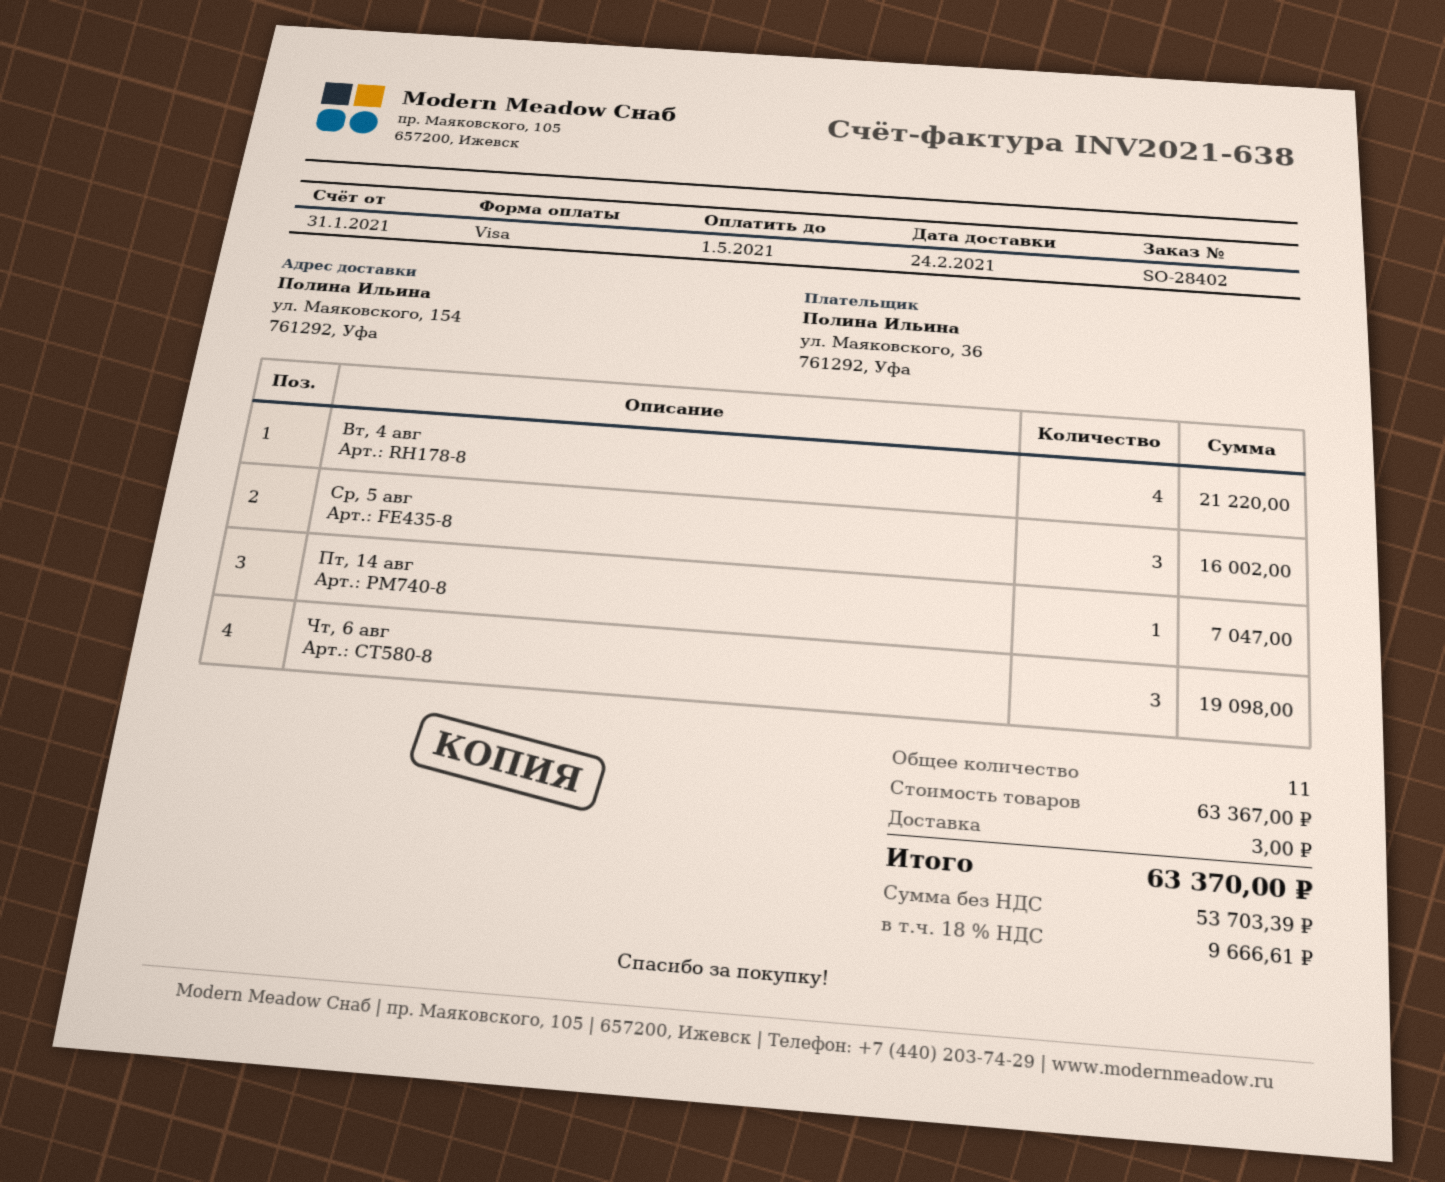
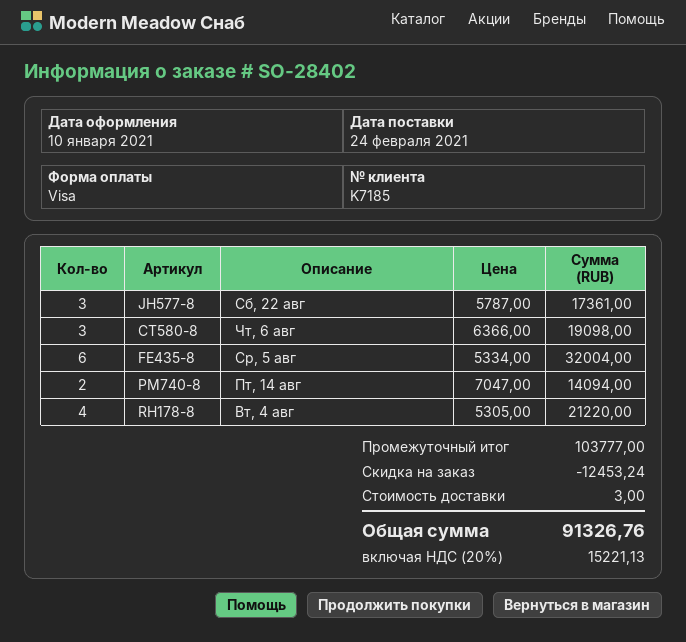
Ср, 5 авг: 3 for 16002.00 -> 6 for 32004.00
Пт, 14 авг: 1 for 7047.00 -> 2 for 14094.00
Сб, 22 авг: none -> 3 for 17361.00
subtotal: 63367.00 -> 103777.00
discount: none -> 12453.24
tax: 18% = 9666.61 -> 20% = 15221.13
total: 63370.00 -> 91326.76

